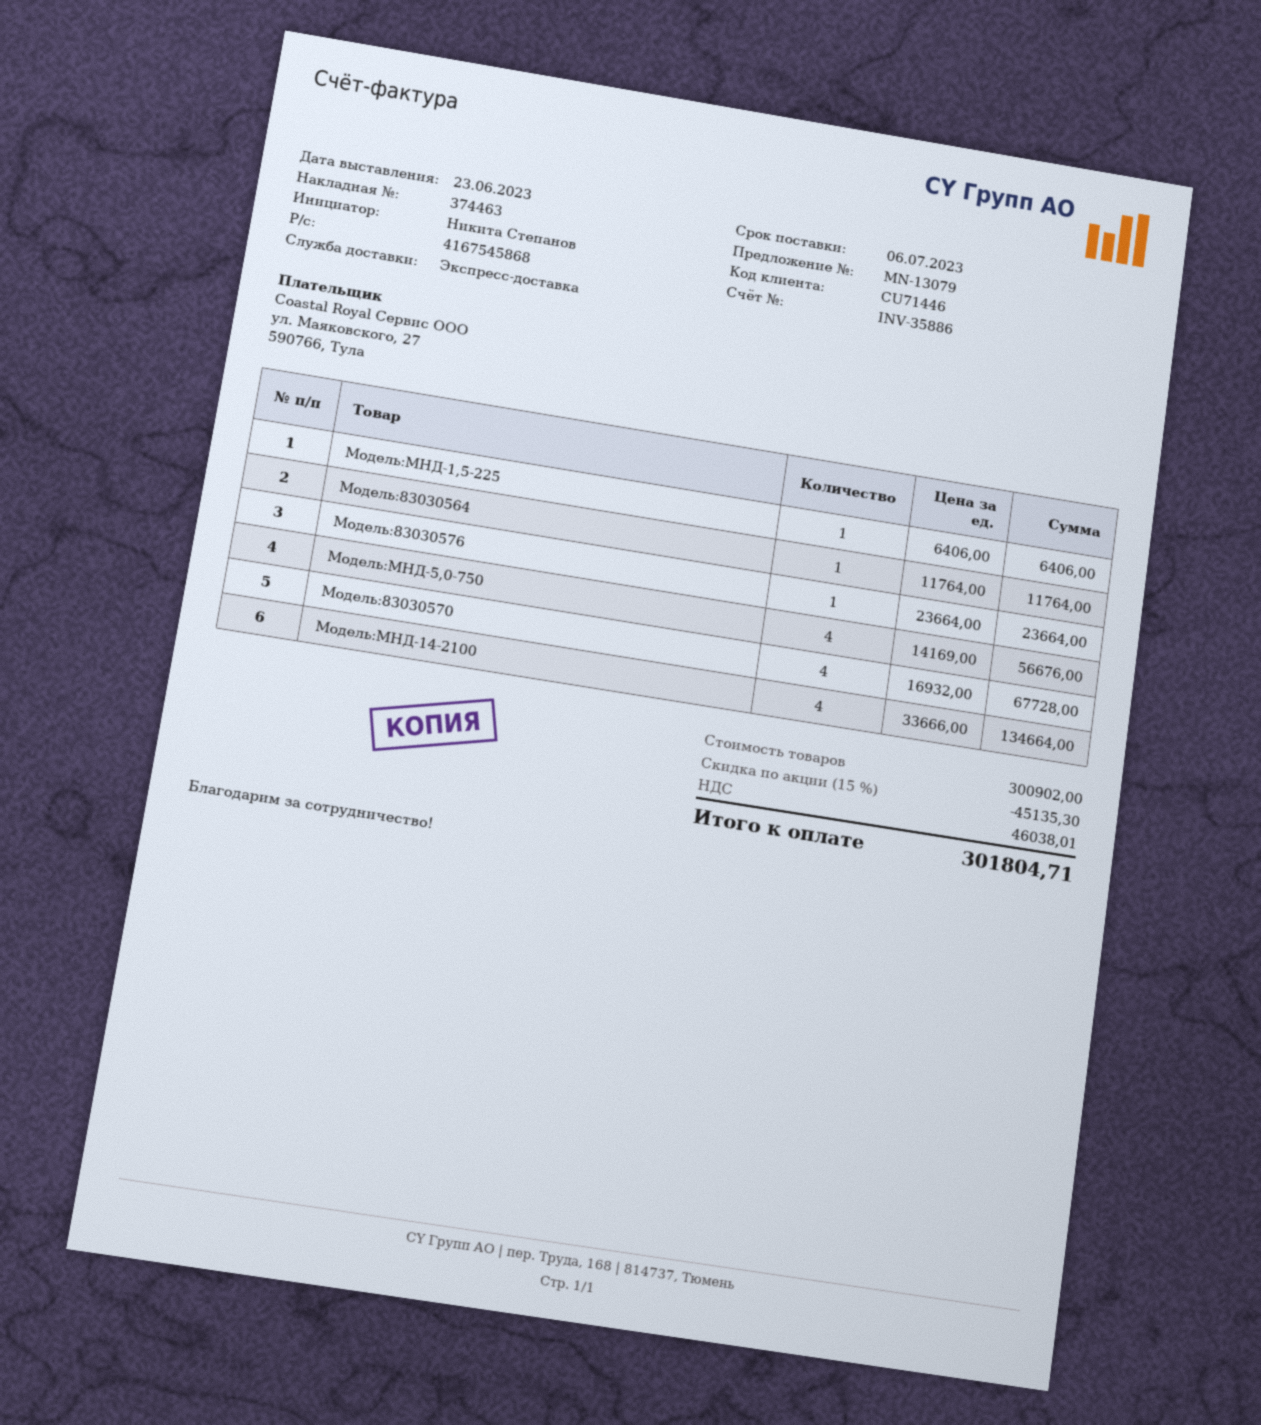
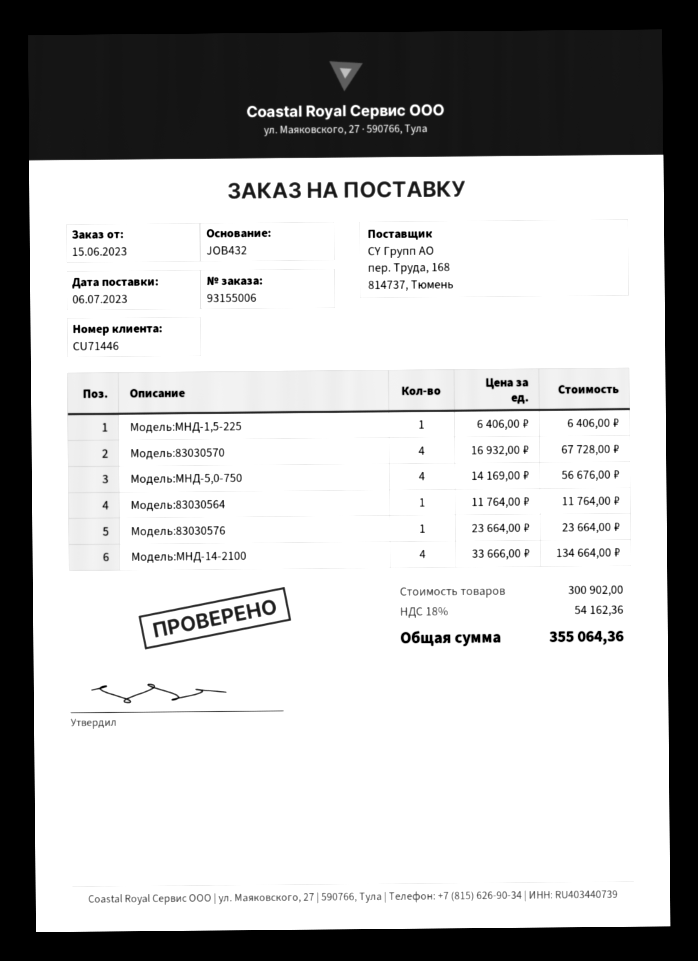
discount: 15% = 45135.30 -> none
tax: 46038.01 -> 54162.36
total: 301804.71 -> 355064.36

